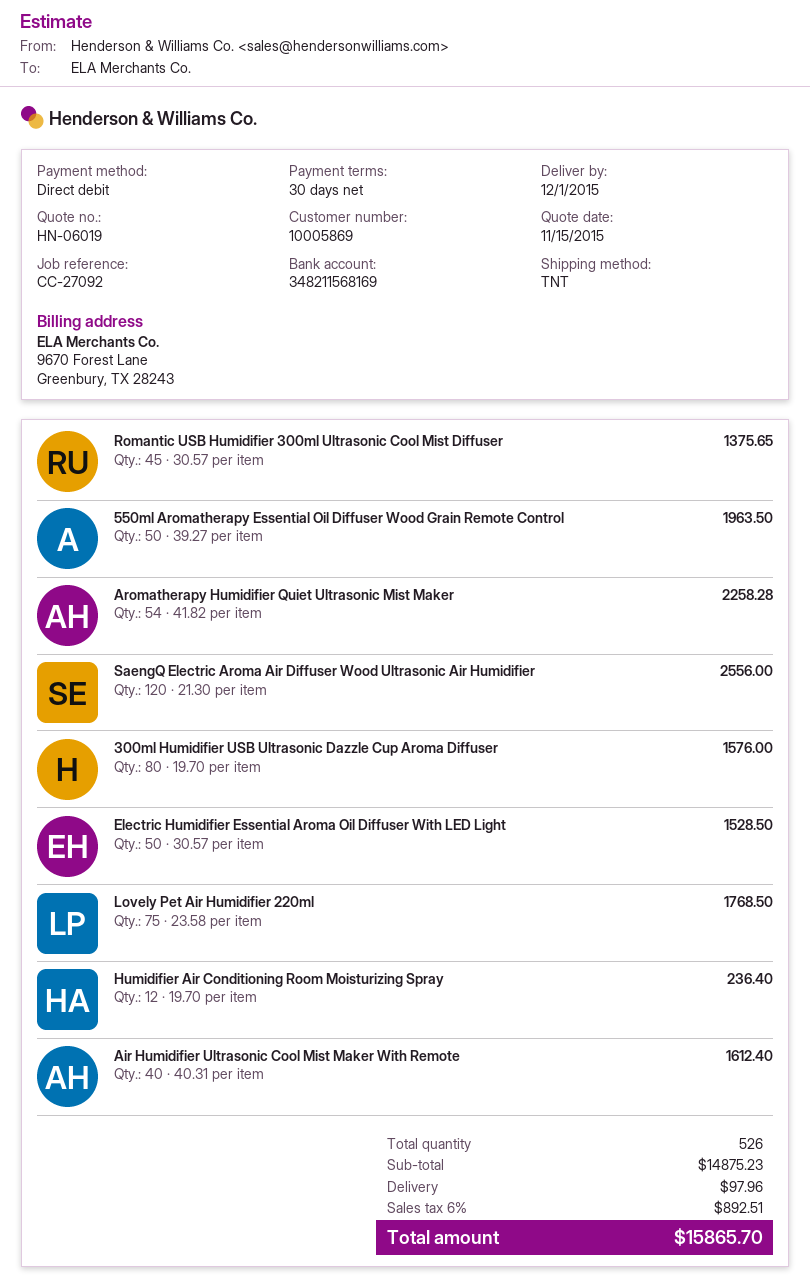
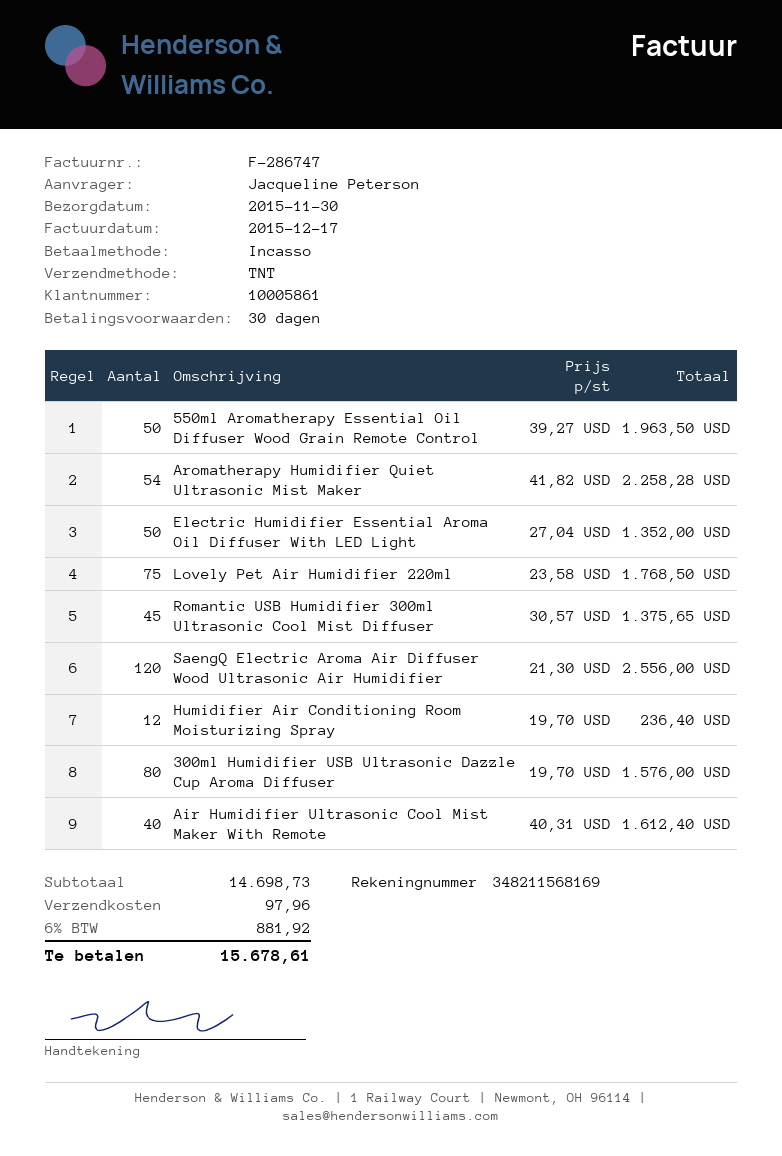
delivery date: 2015-12-01 -> 2015-11-30
customer number: 10005869 -> 10005861
Electric Humidifier Essential Aroma Oil Diffuser With LED Light: 50 x 30.57 = 1528.50 -> 50 x 27.04 = 1352.00
subtotal: 14875.23 -> 14698.73
tax: 6% = 892.51 -> 6% = 881.92
total: 15865.70 -> 15678.61

